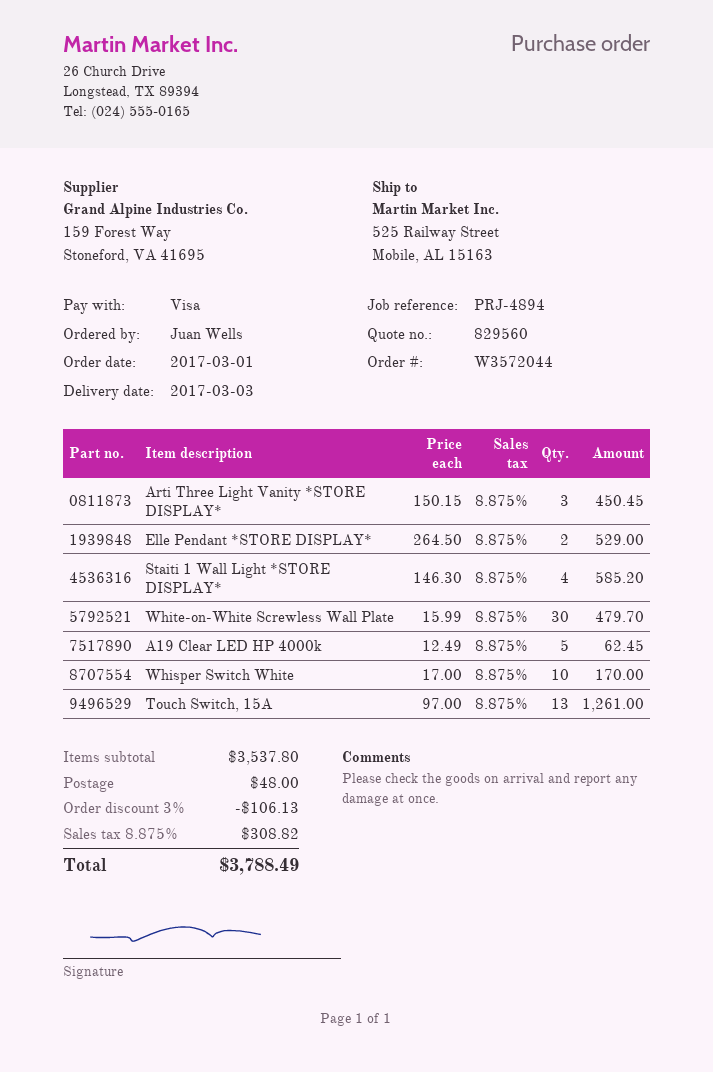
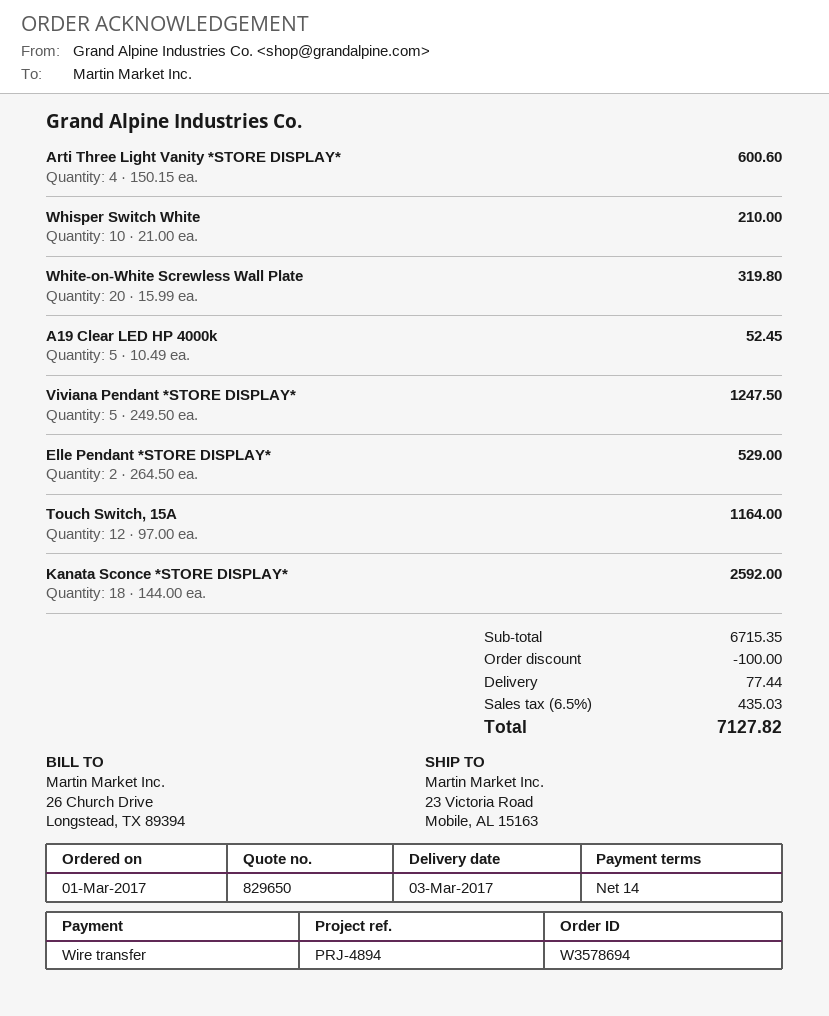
quote number: 829560 -> 829650
order number: W3572044 -> W3578694
payment method: Visa -> bank transfer
ship to: 525 Railway Street, Mobile, AL 15163 -> 23 Victoria Road, Mobile, AL 15163
Arti Three Light Vanity *STORE DISPLAY*: 3 x 150.15 = 450.45 -> 4 x 150.15 = 600.60
Staiti 1 Wall Light *STORE DISPLAY*: 4 x 146.30 = 585.20 -> none
White-on-White Screwless Wall Plate: 30 x 15.99 = 479.70 -> 20 x 15.99 = 319.80
A19 Clear LED HP 4000k: 5 x 12.49 = 62.45 -> 5 x 10.49 = 52.45
Whisper Switch White: 10 x 17.00 = 170.00 -> 10 x 21.00 = 210.00
Touch Switch, 15A: 13 x 97.00 = 1261.00 -> 12 x 97.00 = 1164.00
Viviana Pendant *STORE DISPLAY*: none -> 5 x 249.50 = 1247.50
Kanata Sconce *STORE DISPLAY*: none -> 18 x 144.00 = 2592.00
subtotal: 3537.80 -> 6715.35
discount: 106.13 -> 100.00
shipping: 48.00 -> 77.44
tax: 8.875% = 308.82 -> 6.5% = 435.03
total: 3788.49 -> 7127.82

